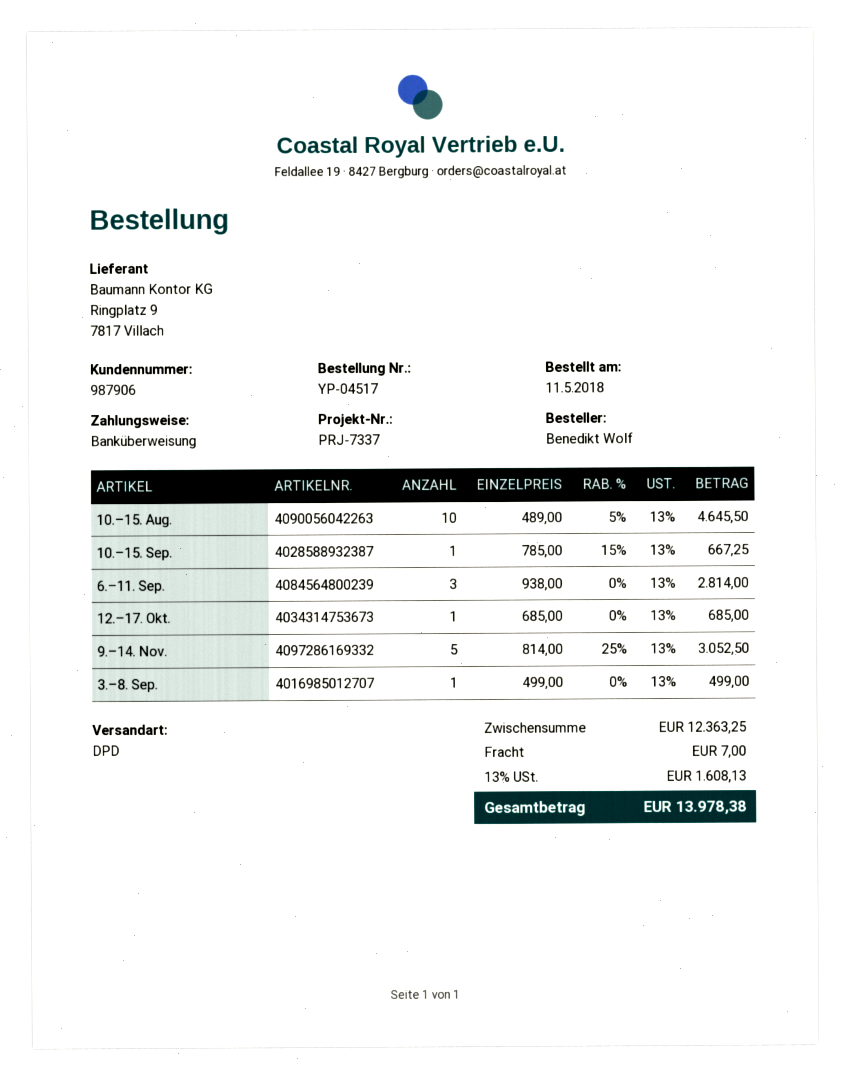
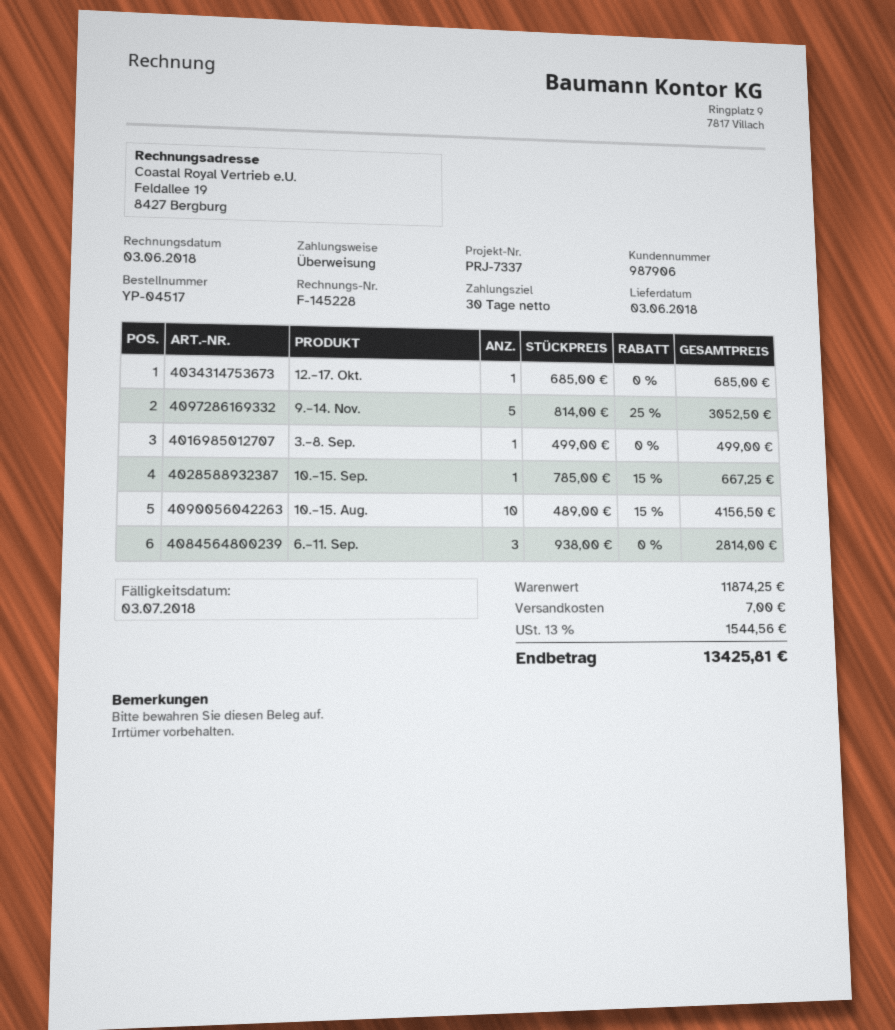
10.–15. Aug.: 10 x 489.00 - 5% = 4645.50 -> 10 x 489.00 - 15% = 4156.50
subtotal: 12363.25 -> 11874.25
tax: 13% = 1608.13 -> 13% = 1544.56
total: 13978.38 -> 13425.81

